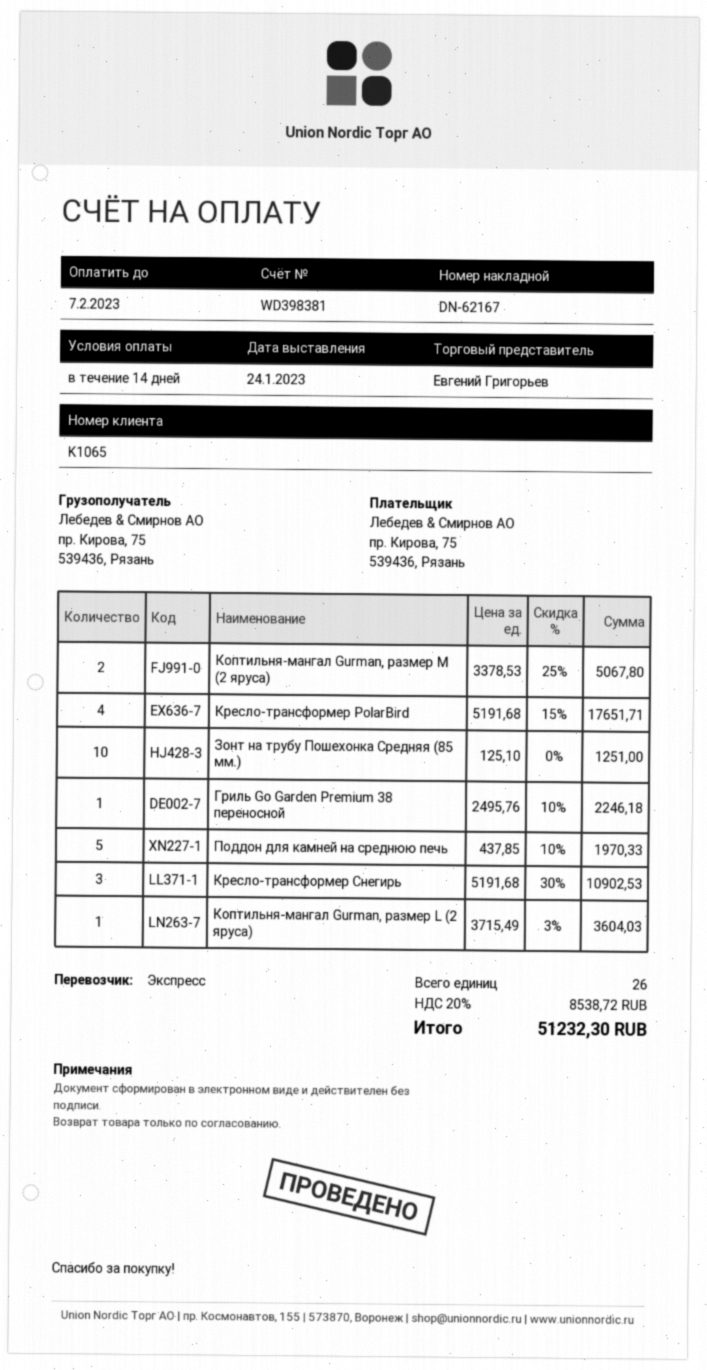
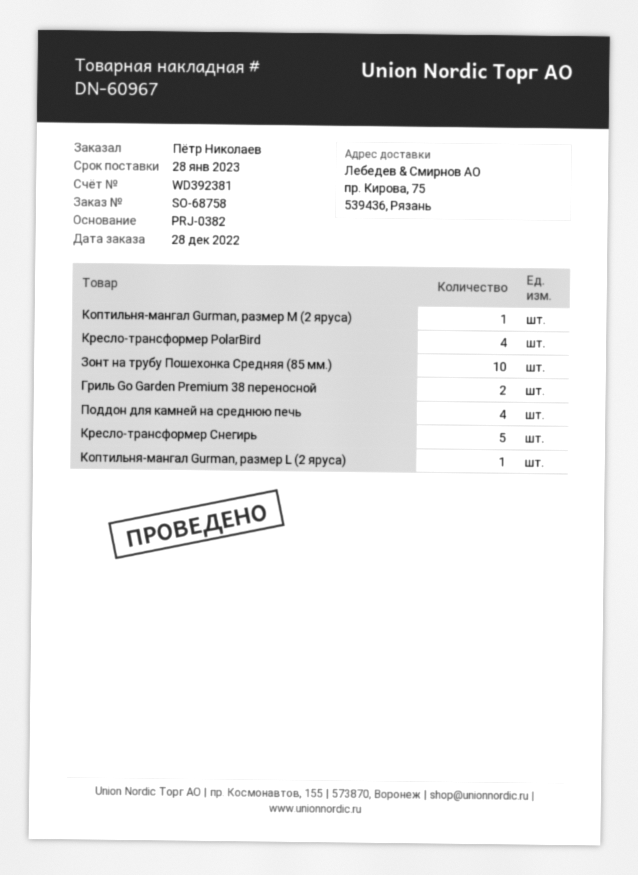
delivery note number: DN-62167 -> DN-60967
invoice number: WD398381 -> WD392381
Коптильня-мангал Gurman, размер M (2 яруса): 2 -> 1
Гриль Go Garden Premium 38 переносной: 1 -> 2
Поддон для камней на среднюю печь: 5 -> 4
Кресло-трансформер Снегирь: 3 -> 5

